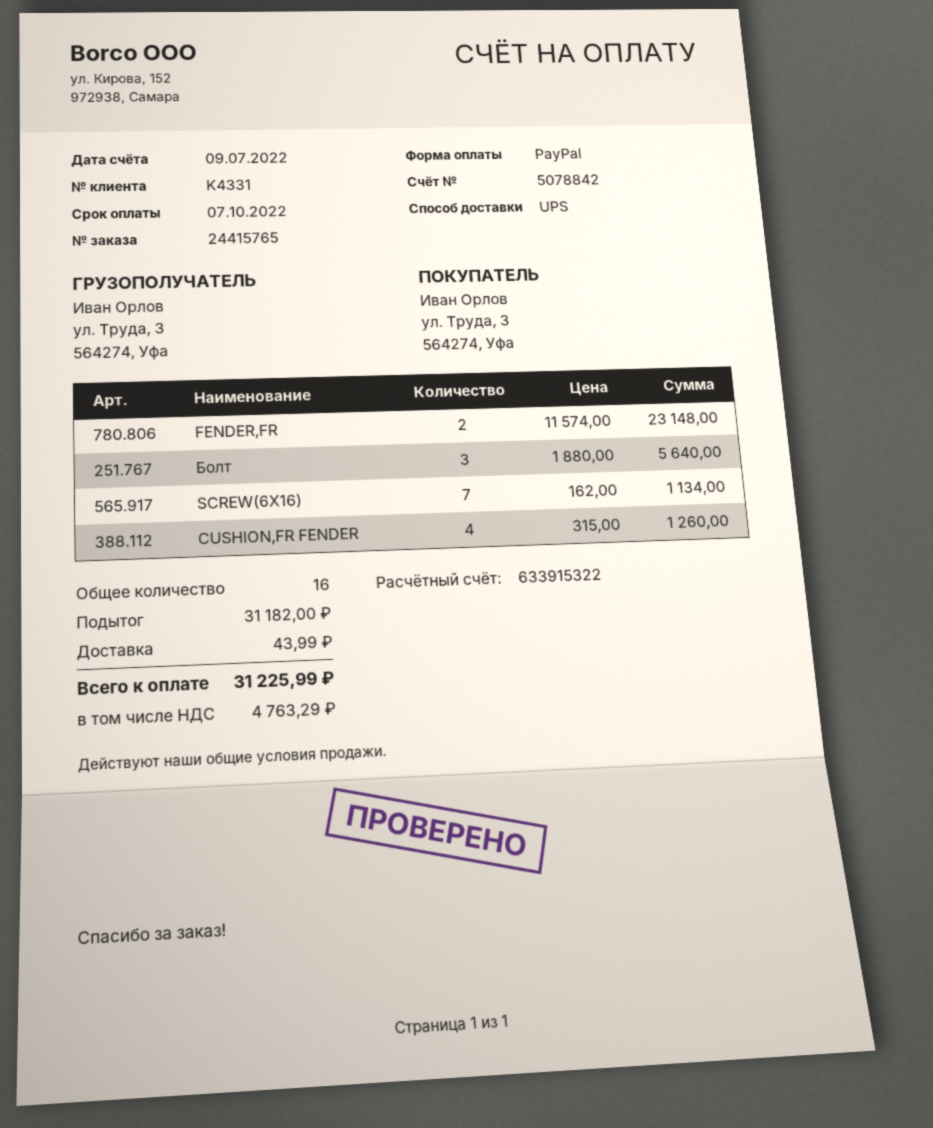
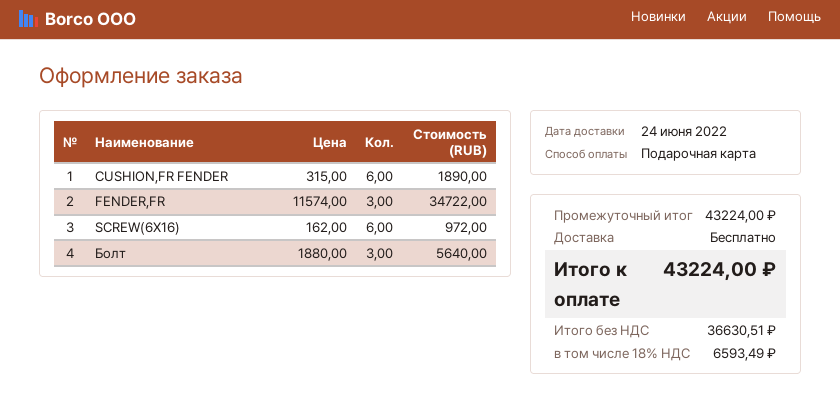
payment method: PayPal -> gift card
FENDER,FR: 2 x 11574.00 = 23148.00 -> 3 x 11574.00 = 34722.00
SCREW(6X16): 7 x 162.00 = 1134.00 -> 6 x 162.00 = 972.00
CUSHION,FR FENDER: 4 x 315.00 = 1260.00 -> 6 x 315.00 = 1890.00
subtotal: 31182.00 -> 43224.00
shipping: 43.99 -> 0.00
tax: 4763.29 -> 6593.49
total: 31225.99 -> 43224.00

